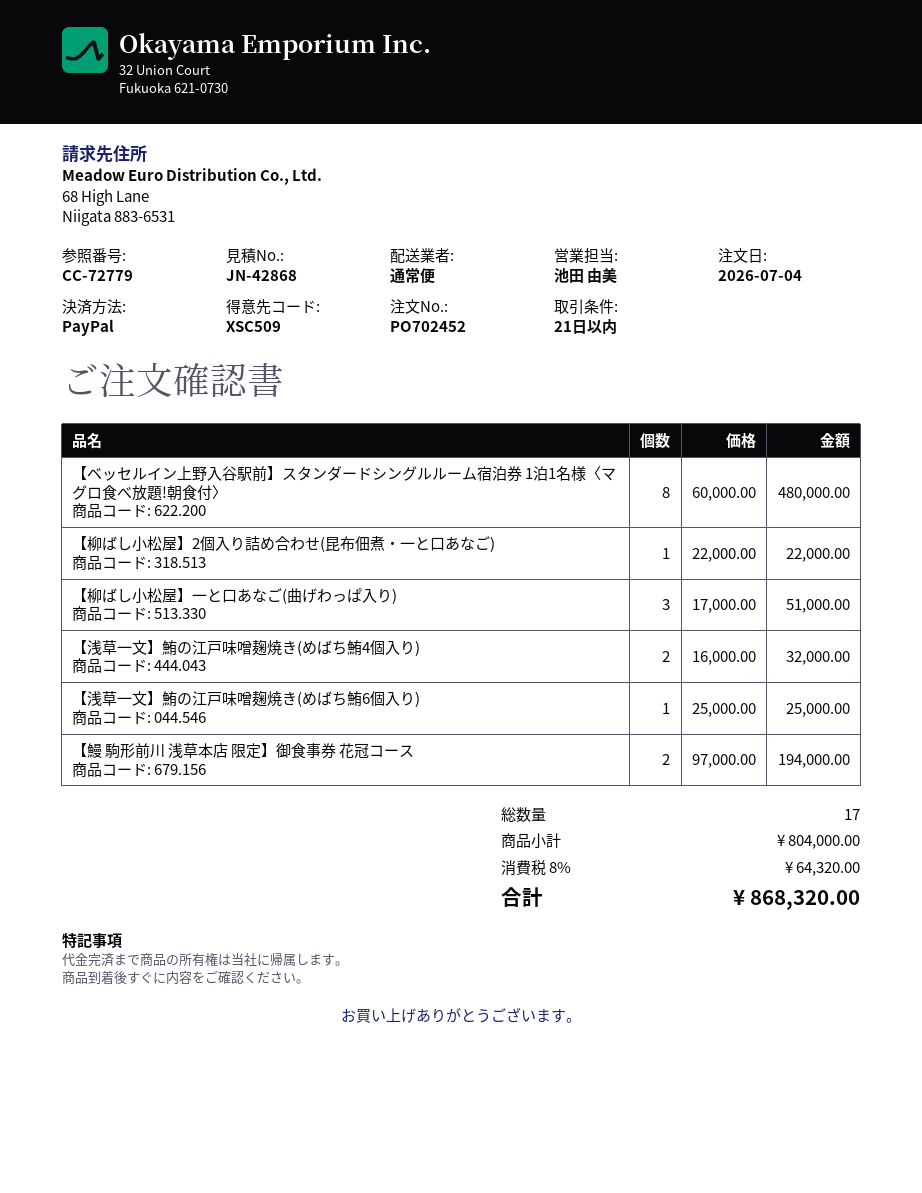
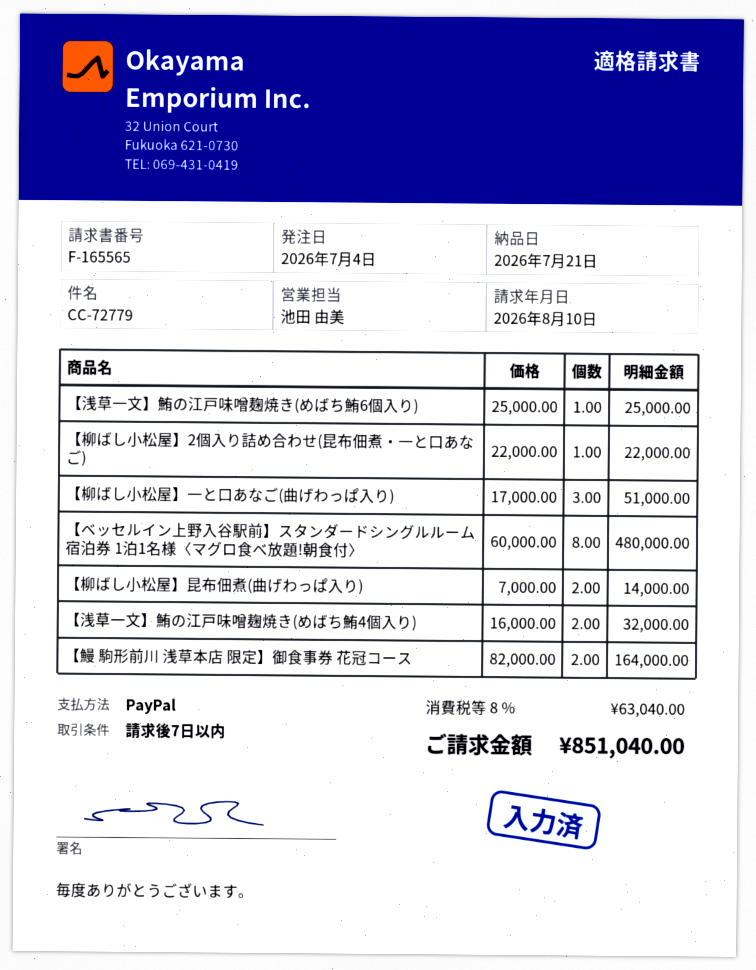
payment terms: 21 days -> 7 days
【鰻 駒形前川 浅草本店 限定】御食事券 花冠コース: 2 x 97000.00 = 194000.00 -> 2 x 82000.00 = 164000.00
【柳ばし小松屋】昆布佃煮(曲げわっぱ入り): none -> 2 x 7000.00 = 14000.00
tax: 8% = 64320.00 -> 8% = 63040.00
total: 868320.00 -> 851040.00

